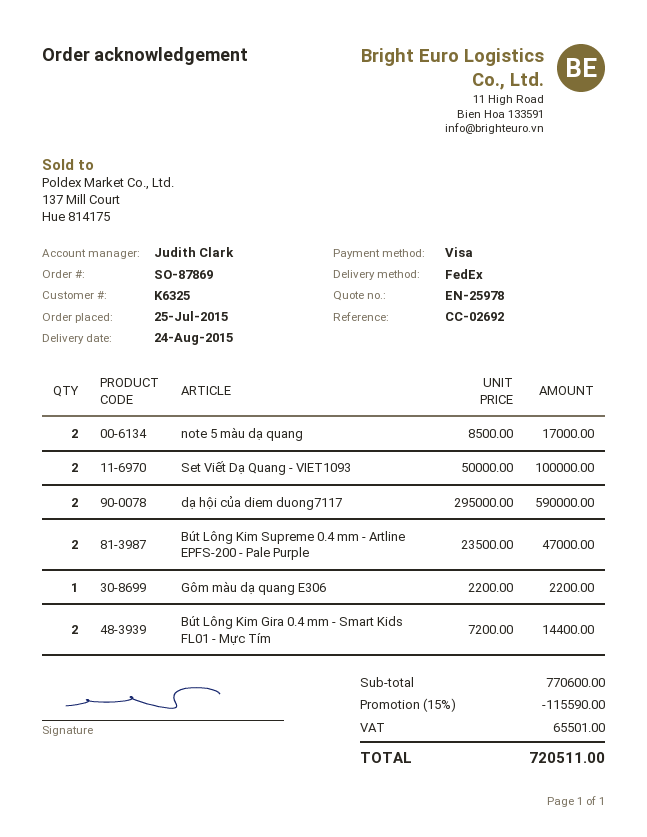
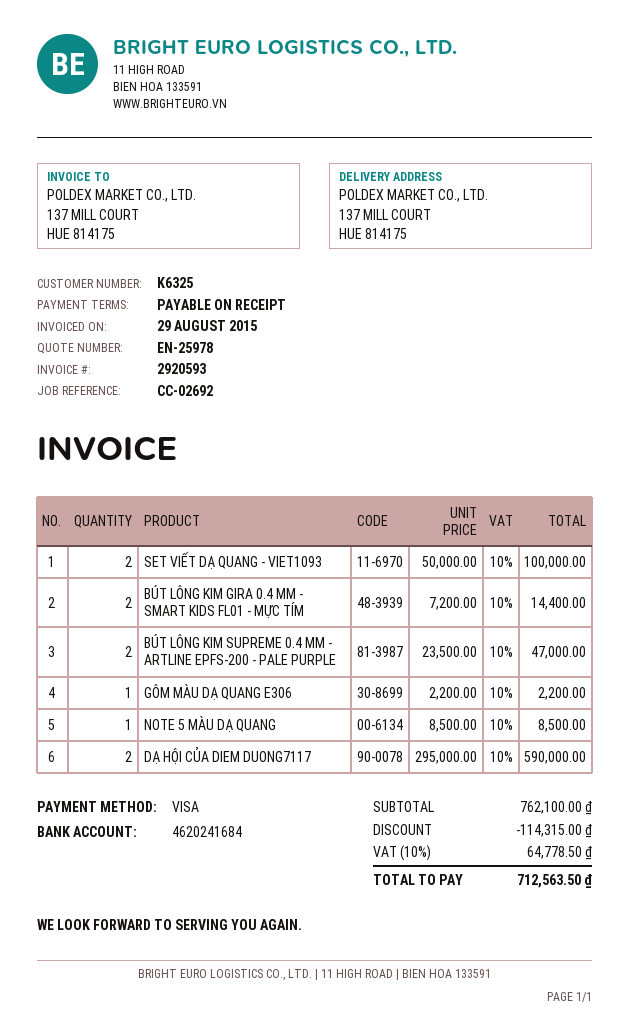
note 5 màu dạ quang: 2 x 8500.00 = 17000.00 -> 1 x 8500.00 = 8500.00
subtotal: 770600.00 -> 762100.00
discount: 115590.00 -> 114315.00
tax: 65501.00 -> 64778.50
total: 720511.00 -> 712563.50

